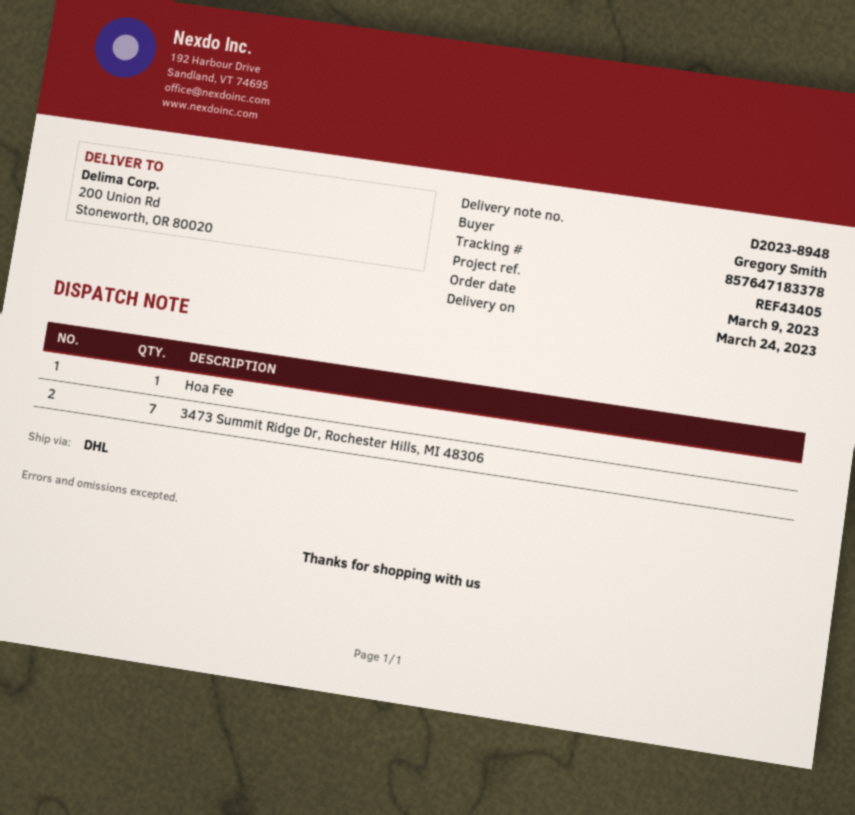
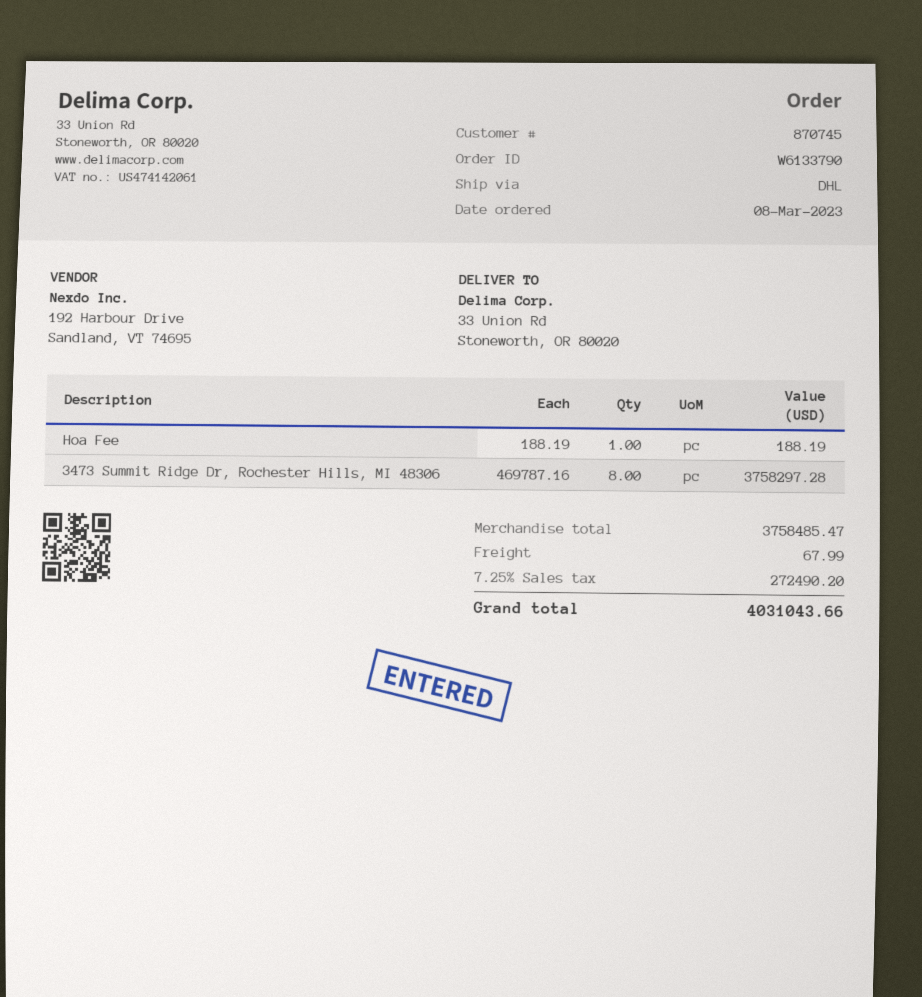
order date: 2023-03-09 -> 2023-03-08
ship to: 200 Union Rd, Stoneworth, OR 80020 -> 33 Union Rd, Stoneworth, OR 80020
3473 Summit Ridge Dr, Rochester Hills, MI 48306: 7 -> 8

